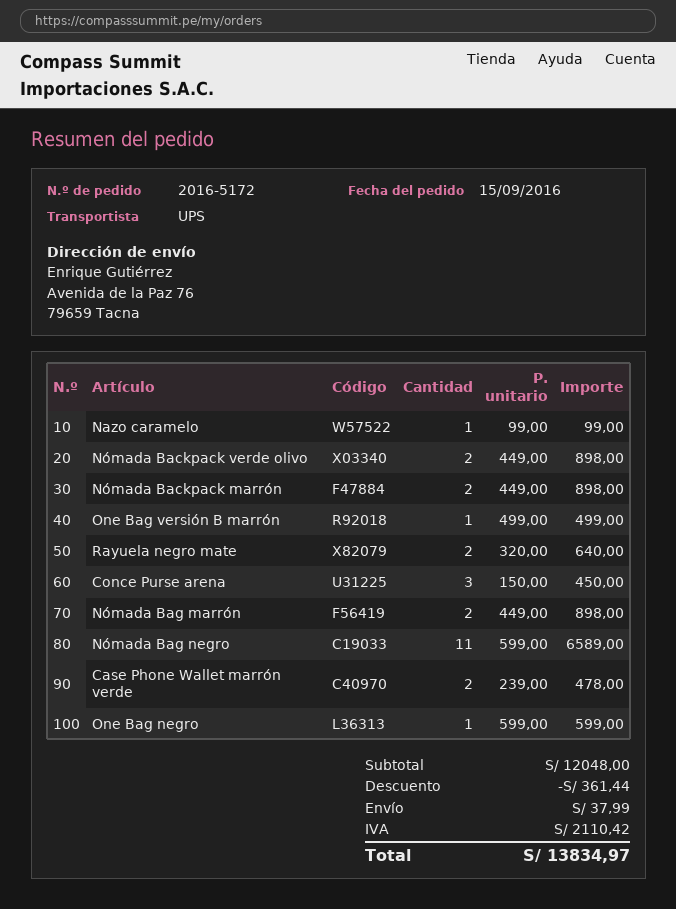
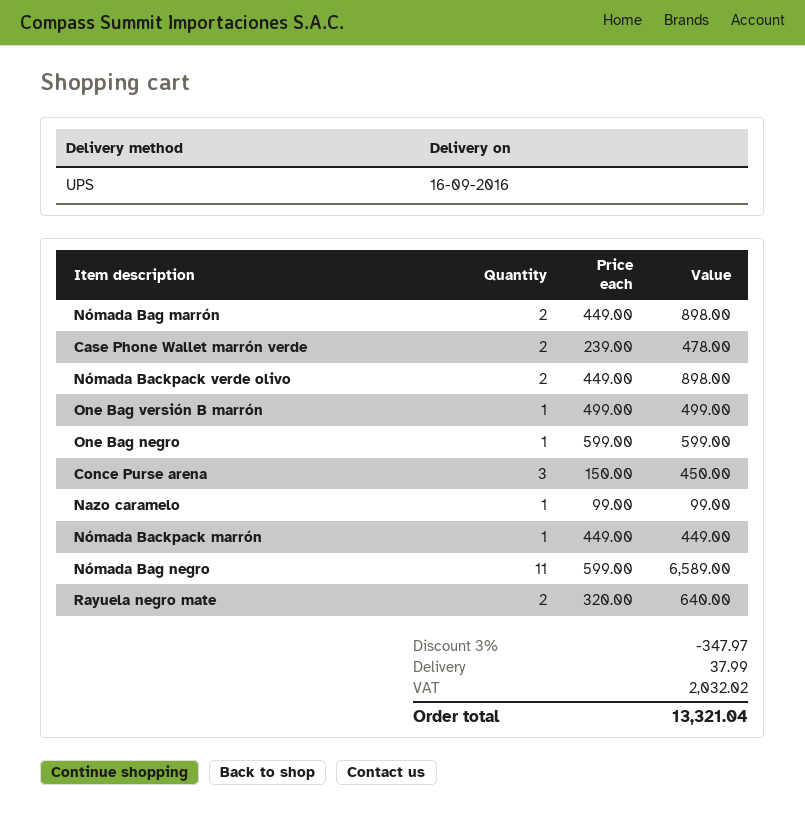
Nómada Backpack marrón: 2 x 449.00 = 898.00 -> 1 x 449.00 = 449.00
discount: 361.44 -> 347.97
tax: 2110.42 -> 2032.02
total: 13834.97 -> 13321.04

